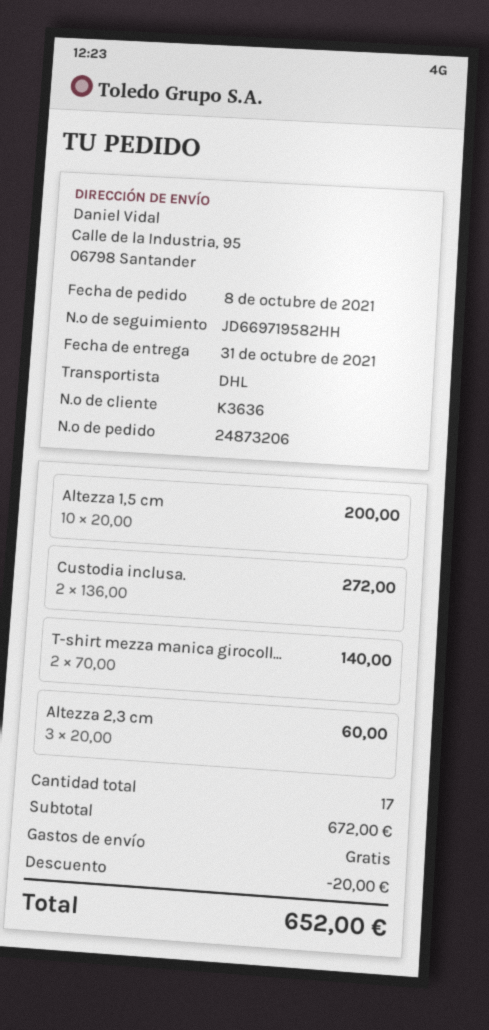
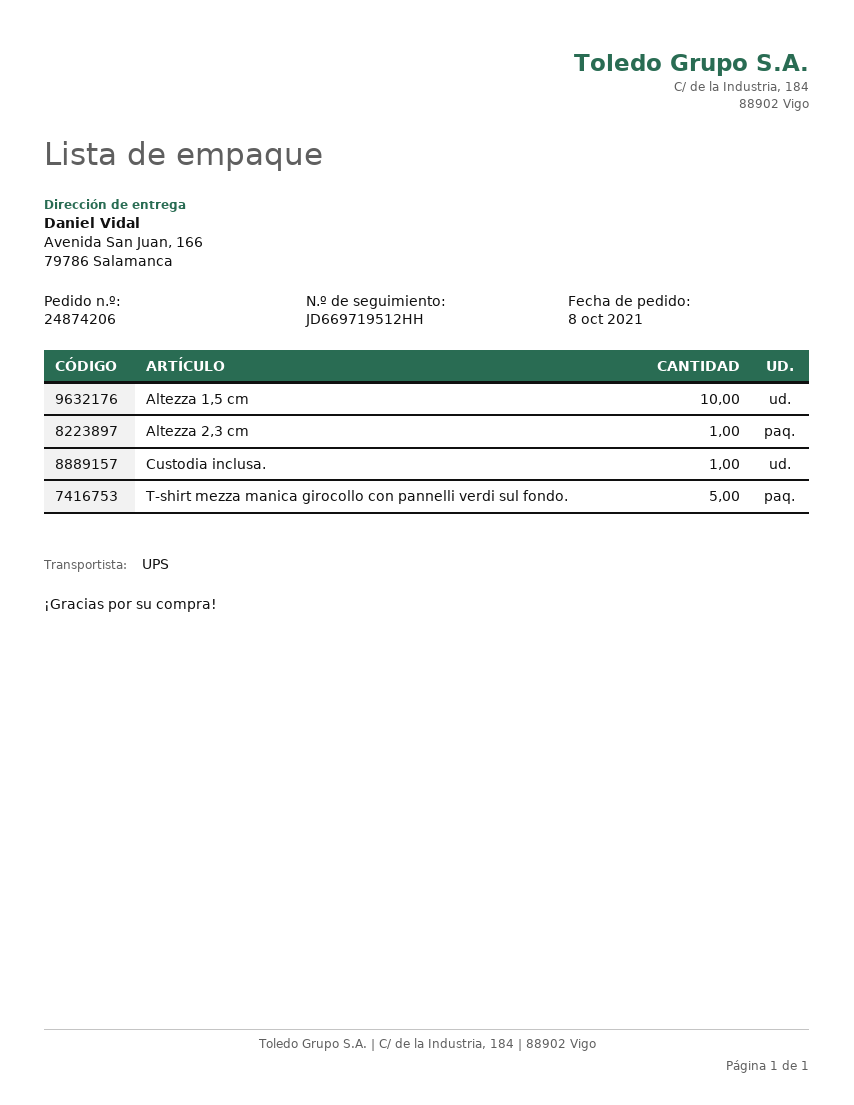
order number: 24873206 -> 24874206
shipping method: DHL -> UPS
tracking number: JD669719582HH -> JD669719512HH
ship to: Calle de la Industria, 95, 06798 Santander -> Avenida San Juan, 166, 79786 Salamanca
Custodia inclusa.: 2 -> 1
T-shirt mezza manica girocoll...: 2 -> 5
Altezza 2,3 cm: 3 -> 1

